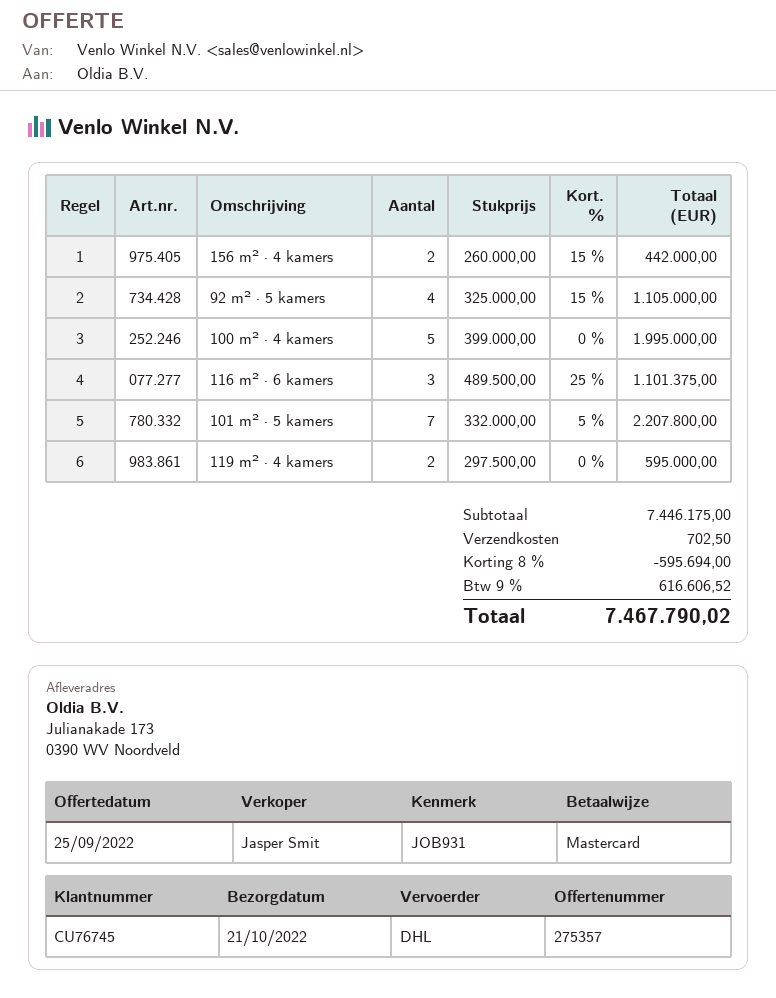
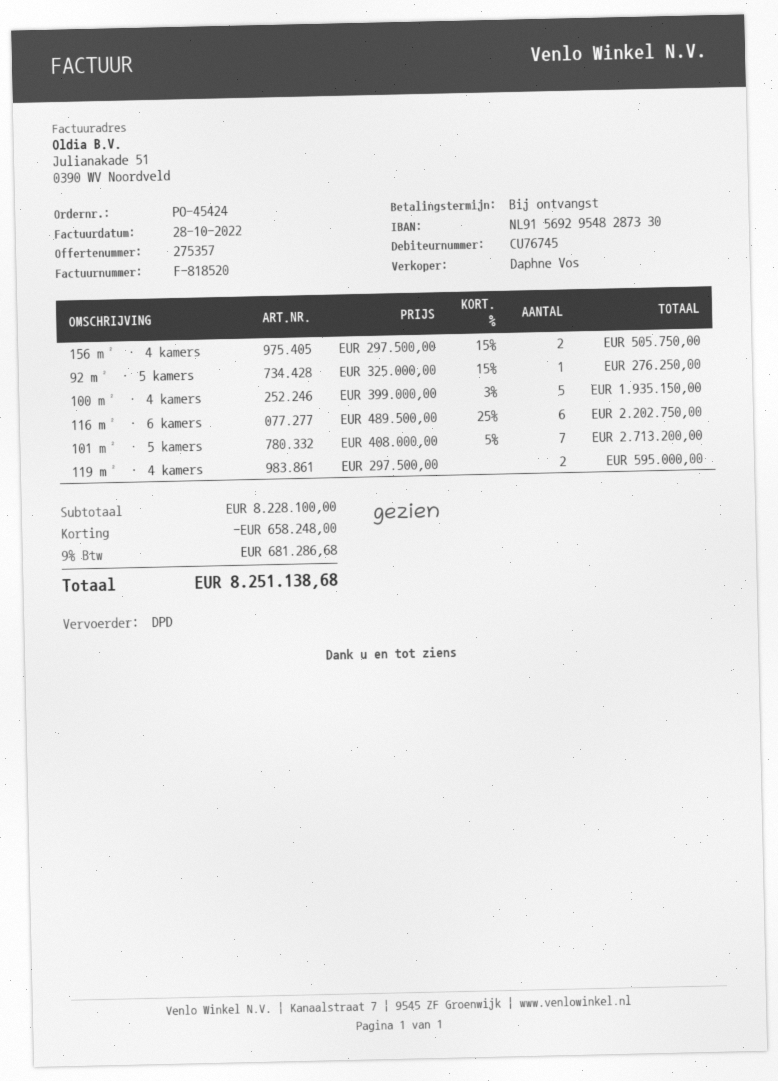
sales rep: Jasper Smit -> Daphne Vos
shipping method: DHL -> DPD
156 m² · 4 kamers: 2 x 260000.00 - 15% = 442000.00 -> 2 x 297500.00 - 15% = 505750.00
92 m² · 5 kamers: 4 x 325000.00 - 15% = 1105000.00 -> 1 x 325000.00 - 15% = 276250.00
100 m² · 4 kamers: 5 x 399000.00 = 1995000.00 -> 5 x 399000.00 - 3% = 1935150.00
116 m² · 6 kamers: 3 x 489500.00 - 25% = 1101375.00 -> 6 x 489500.00 - 25% = 2202750.00
101 m² · 5 kamers: 7 x 332000.00 - 5% = 2207800.00 -> 7 x 408000.00 - 5% = 2713200.00
subtotal: 7446175.00 -> 8228100.00
discount: 595694.00 -> 658248.00
shipping: 702.50 -> none
tax: 9% = 616606.52 -> 9% = 681286.68
total: 7467790.02 -> 8251138.68

